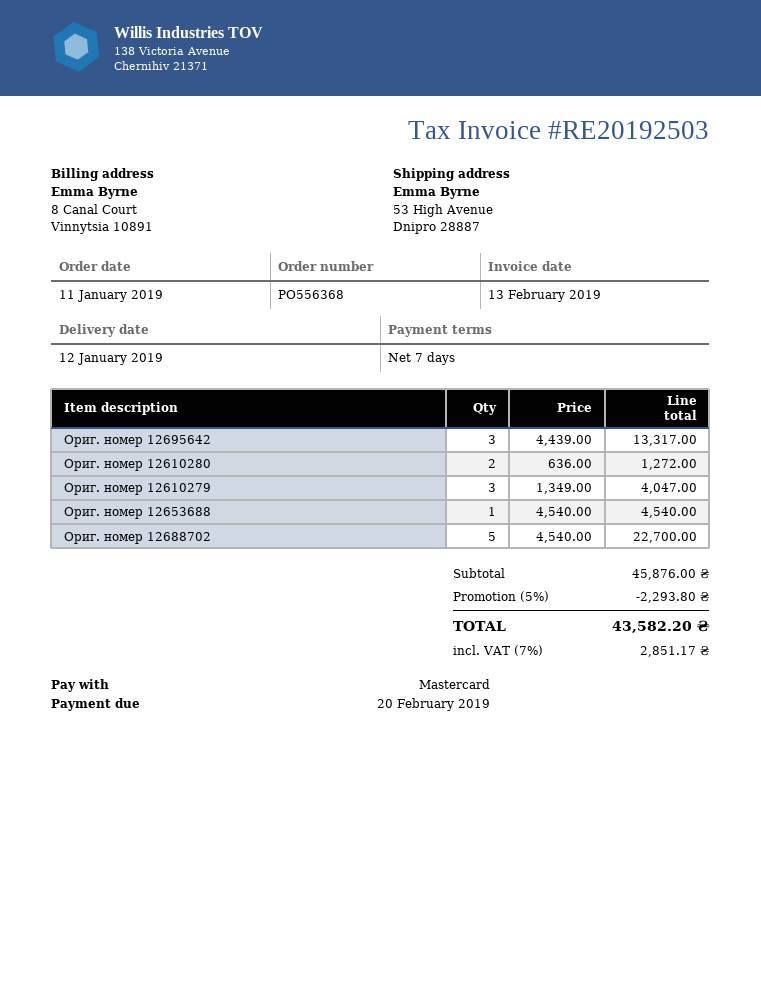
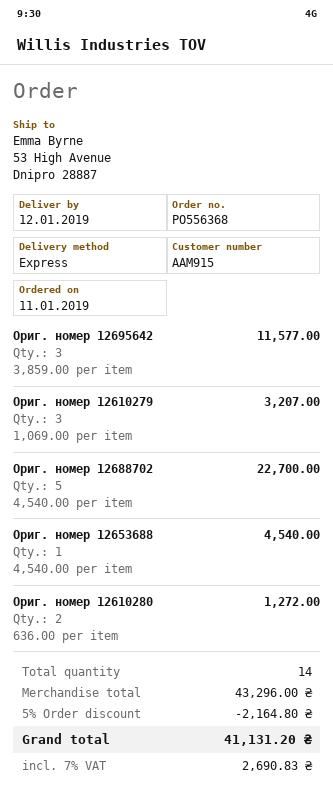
Ориг. номер 12695642: 3 x 4439.00 = 13317.00 -> 3 x 3859.00 = 11577.00
Ориг. номер 12610279: 3 x 1349.00 = 4047.00 -> 3 x 1069.00 = 3207.00
subtotal: 45876.00 -> 43296.00
discount: 5% = 2293.80 -> 5% = 2164.80
tax: 7% = 2851.17 -> 7% = 2690.83
total: 43582.20 -> 41131.20

